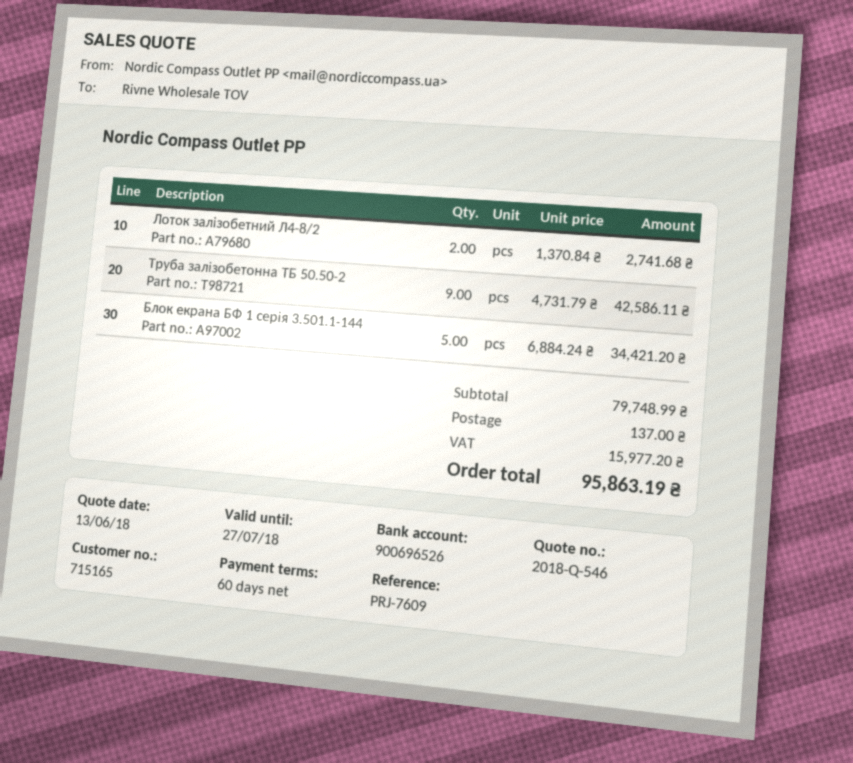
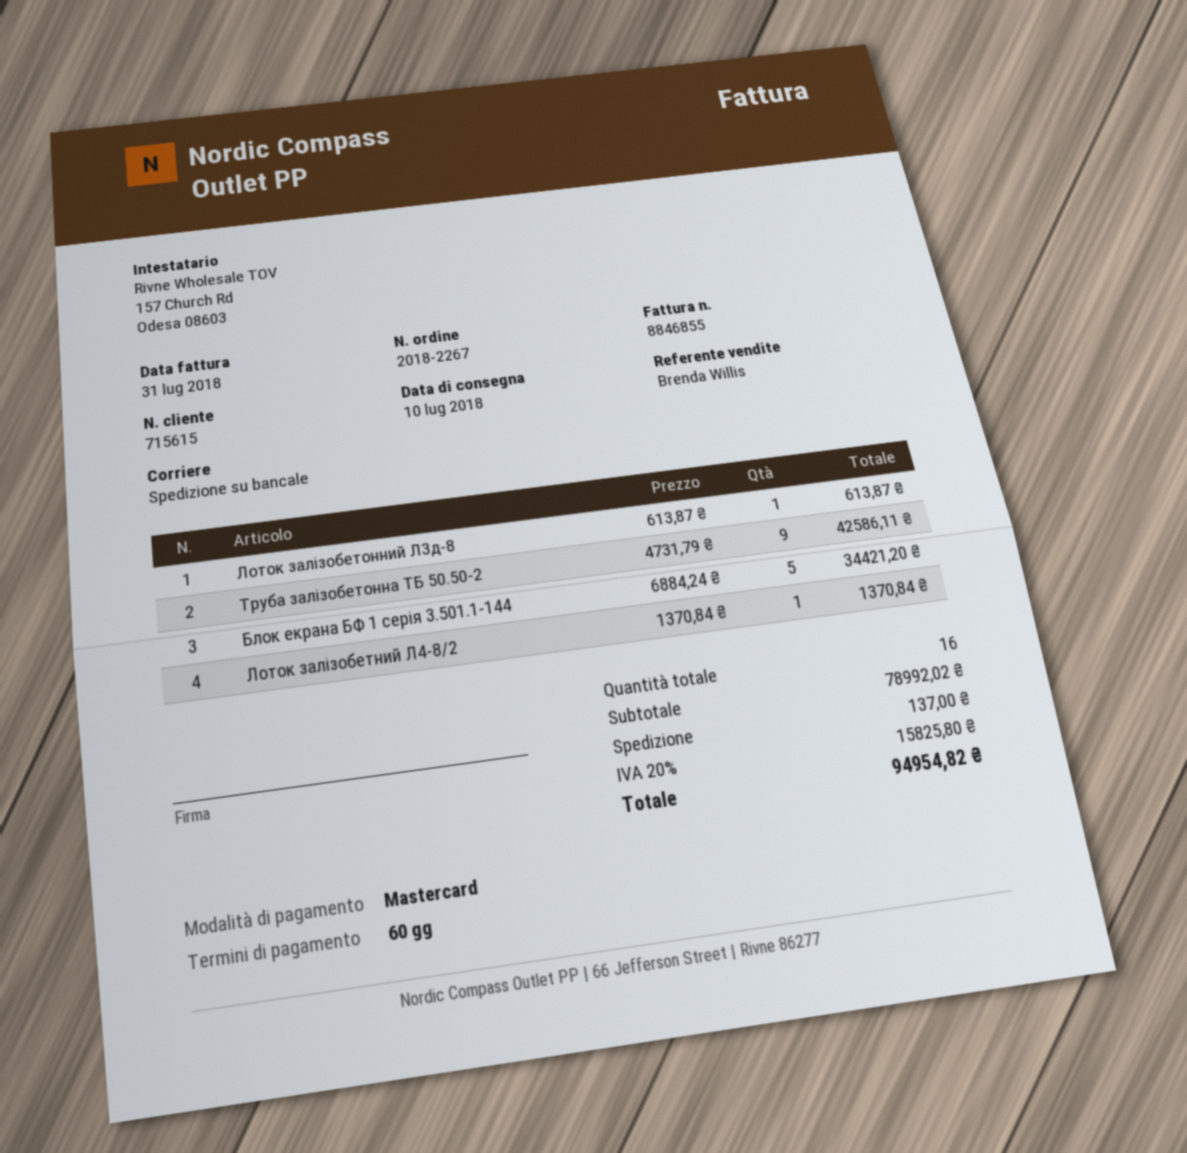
customer number: 715165 -> 715615
Лоток залізобетний Л4-8/2: 2 x 1370.84 = 2741.68 -> 1 x 1370.84 = 1370.84
Лоток залізобетонний Л3д-8: none -> 1 x 613.87 = 613.87
subtotal: 79748.99 -> 78992.02
tax: 15977.20 -> 15825.80
total: 95863.19 -> 94954.82

